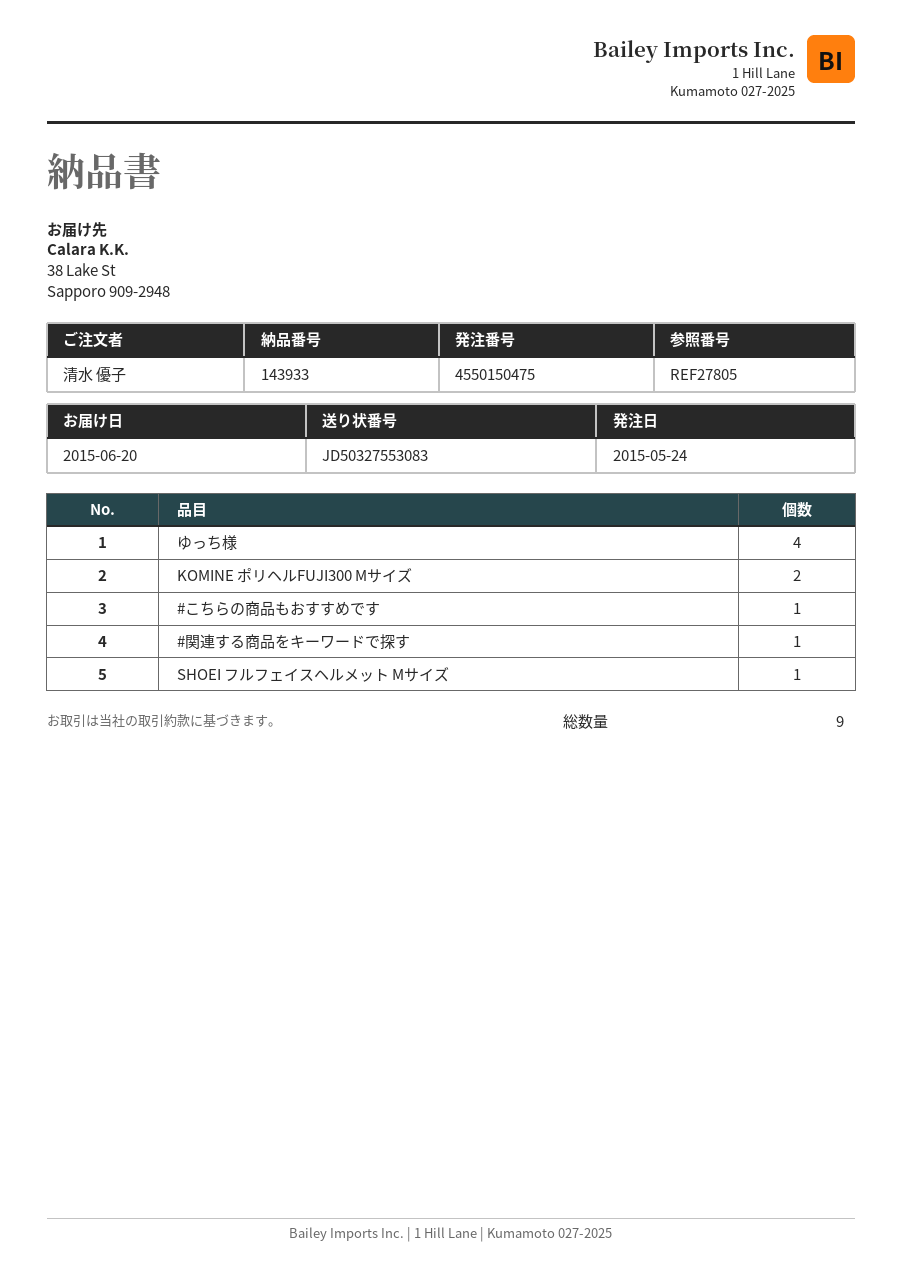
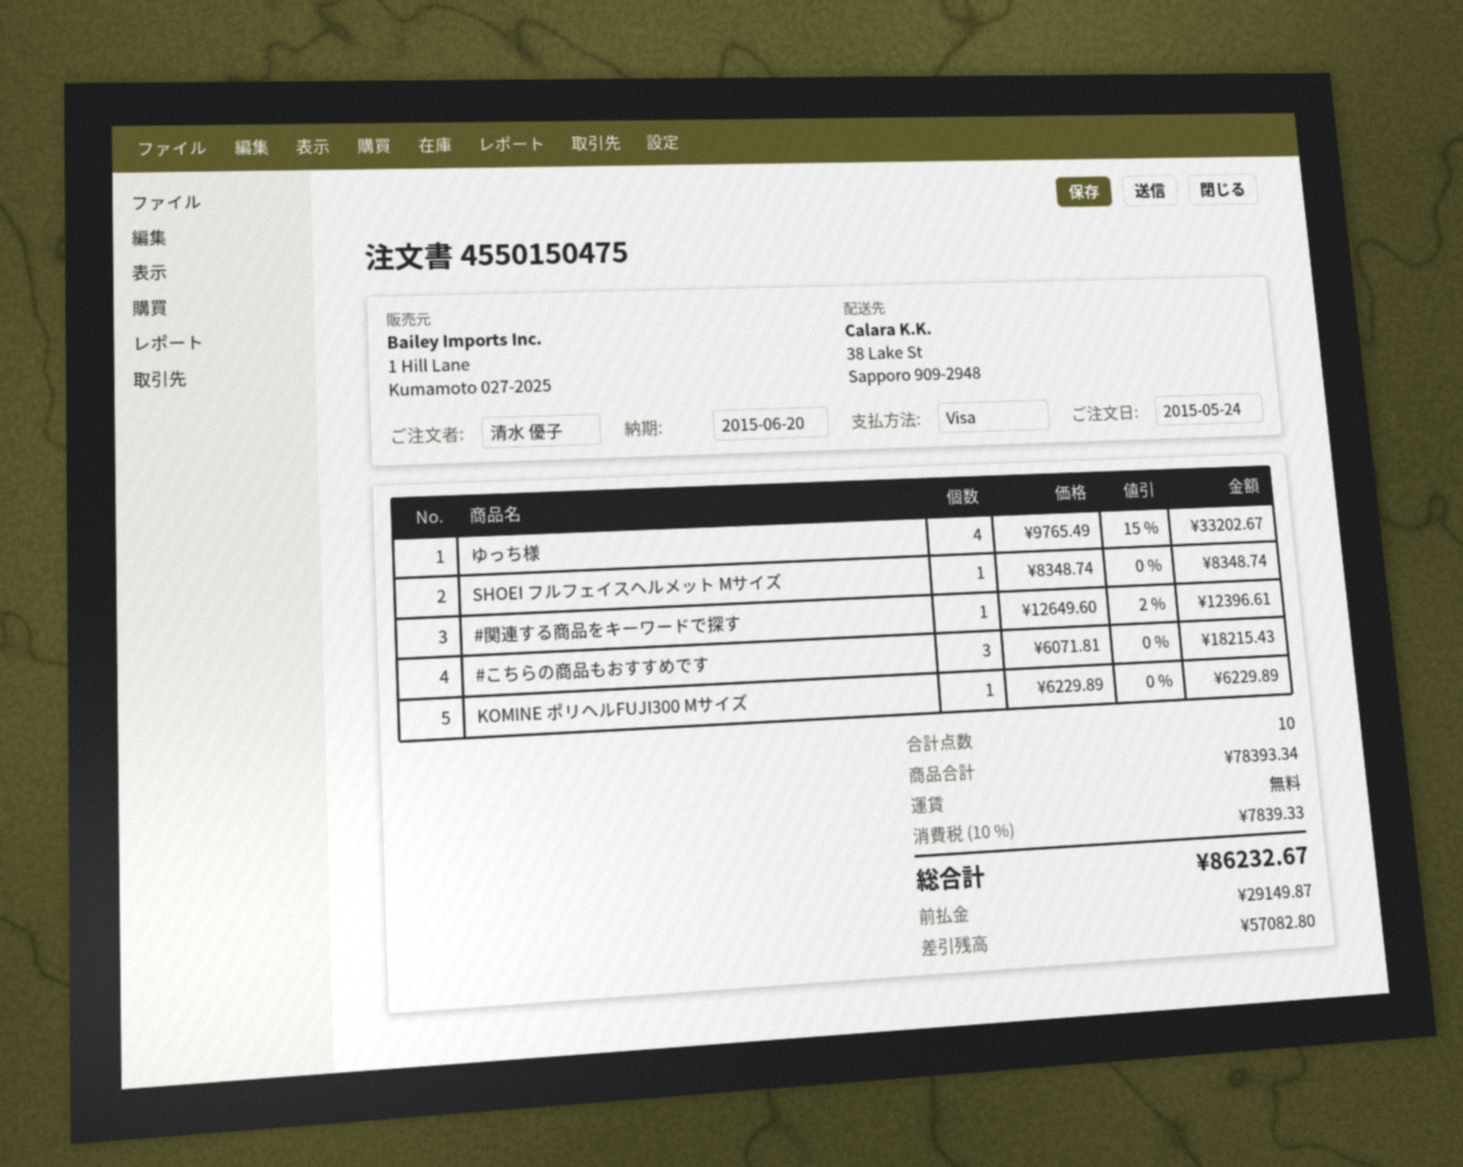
KOMINE ポリヘルFUJI300 Mサイズ: 2 -> 1
#こちらの商品もおすすめです: 1 -> 3
total quantity: 9 -> 10

